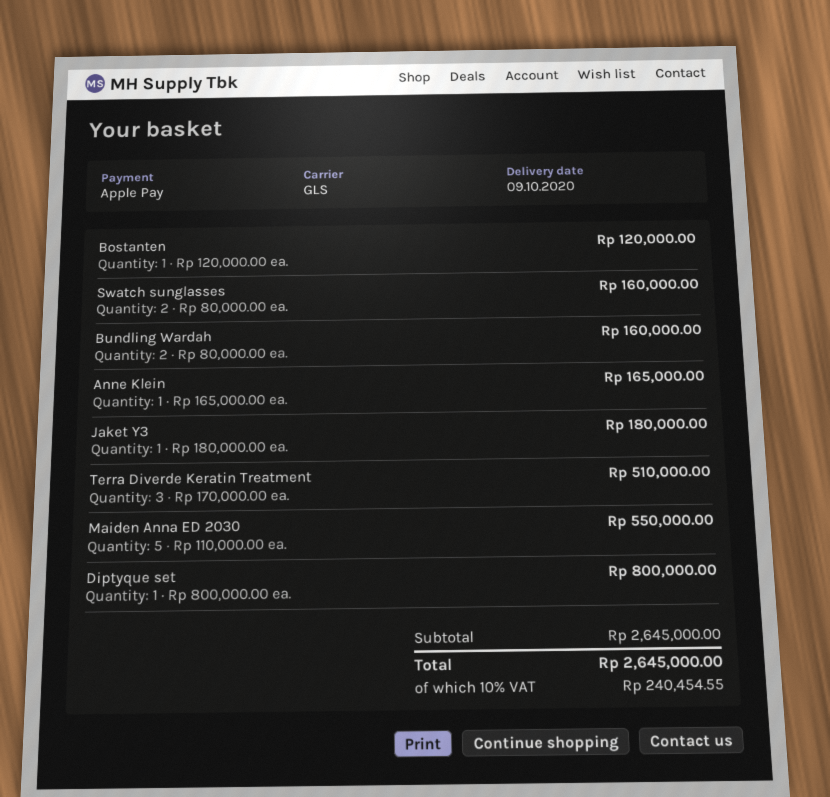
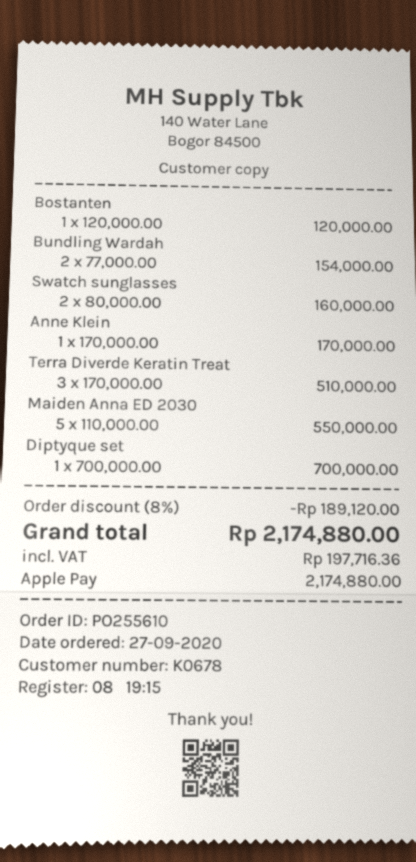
Bundling Wardah: 2 x 80000.00 = 160000.00 -> 2 x 77000.00 = 154000.00
Anne Klein: 1 x 165000.00 = 165000.00 -> 1 x 170000.00 = 170000.00
Jaket Y3: 1 x 180000.00 = 180000.00 -> none
Diptyque set: 1 x 800000.00 = 800000.00 -> 1 x 700000.00 = 700000.00
discount: none -> 8% = 189120.00
tax: 240454.55 -> 197716.36
total: 2645000.00 -> 2174880.00

